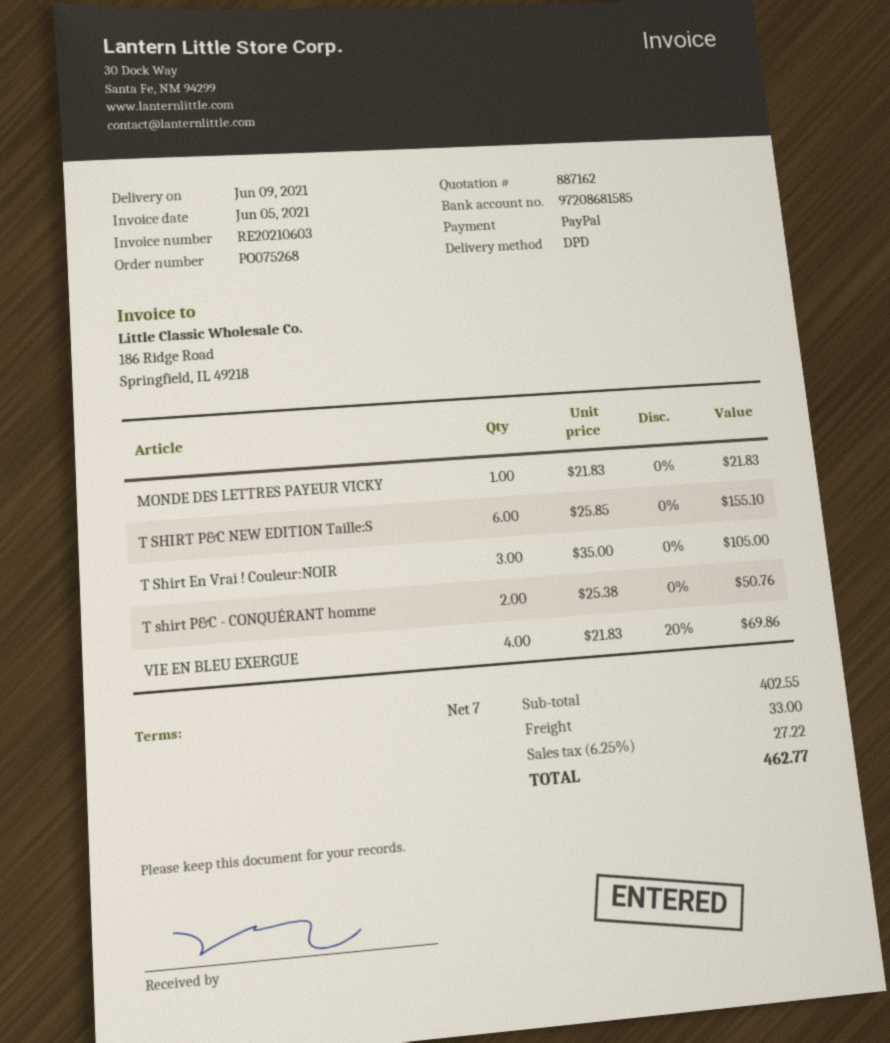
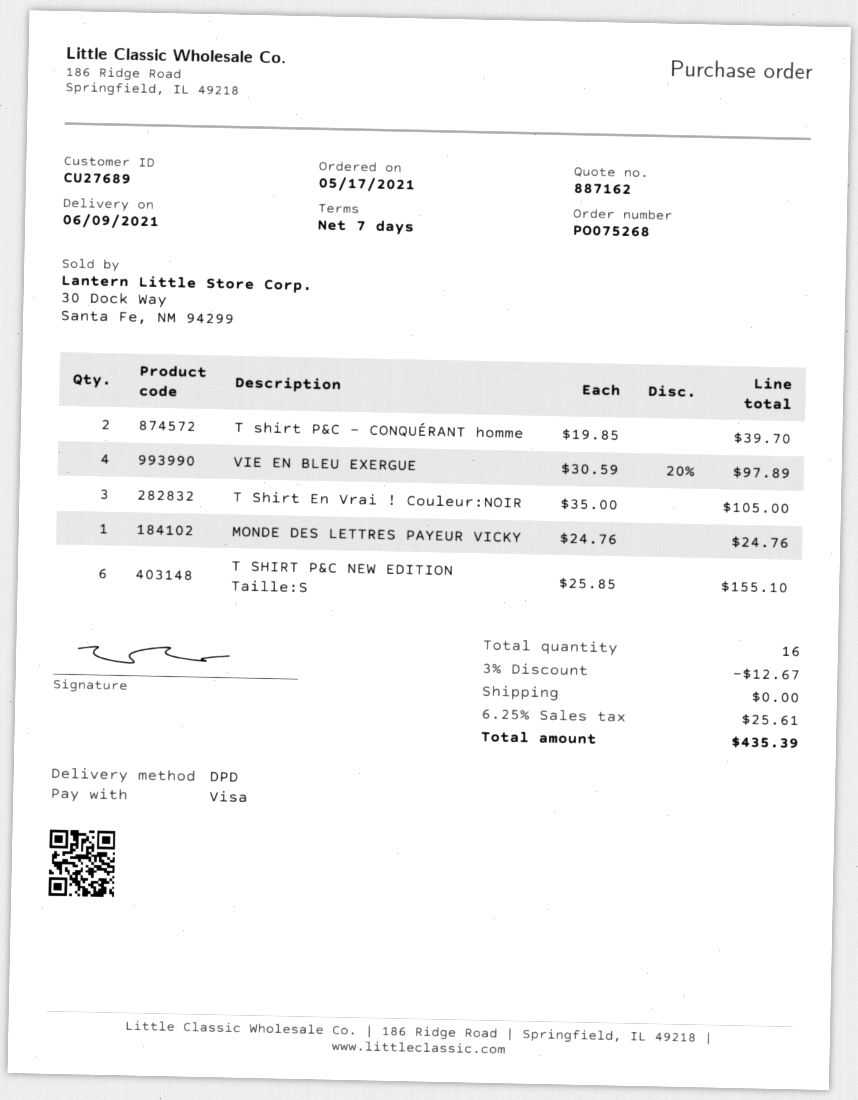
payment method: PayPal -> Visa
MONDE DES LETTRES PAYEUR VICKY: 1 x 21.83 = 21.83 -> 1 x 24.76 = 24.76
T shirt P&C - CONQUÉRANT homme: 2 x 25.38 = 50.76 -> 2 x 19.85 = 39.70
VIE EN BLEU EXERGUE: 4 x 21.83 - 20% = 69.86 -> 4 x 30.59 - 20% = 97.89
discount: none -> 3% = 12.67
shipping: 33.00 -> 0.00
tax: 6.25% = 27.22 -> 6.25% = 25.61
total: 462.77 -> 435.39

